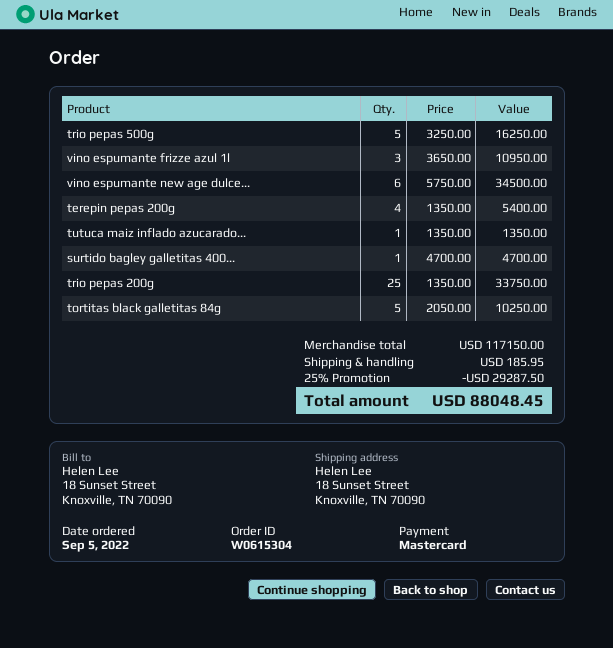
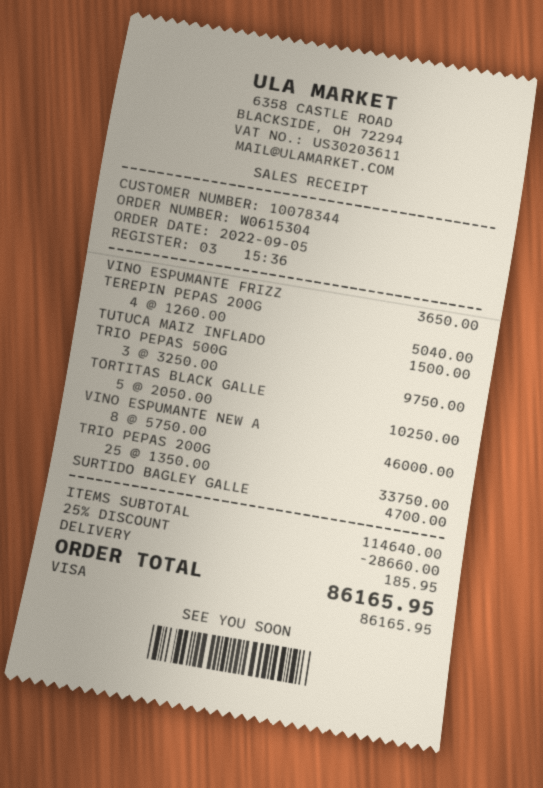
payment method: Mastercard -> Visa
trio pepas 500g: 5 x 3250.00 = 16250.00 -> 3 x 3250.00 = 9750.00
vino espumante frizze azul 1l: 3 x 3650.00 = 10950.00 -> 1 x 3650.00 = 3650.00
vino espumante new age dulce...: 6 x 5750.00 = 34500.00 -> 8 x 5750.00 = 46000.00
terepin pepas 200g: 4 x 1350.00 = 5400.00 -> 4 x 1260.00 = 5040.00
tutuca maiz inflado azucarado...: 1 x 1350.00 = 1350.00 -> 1 x 1500.00 = 1500.00
subtotal: 117150.00 -> 114640.00
discount: 25% = 29287.50 -> 25% = 28660.00
total: 88048.45 -> 86165.95

